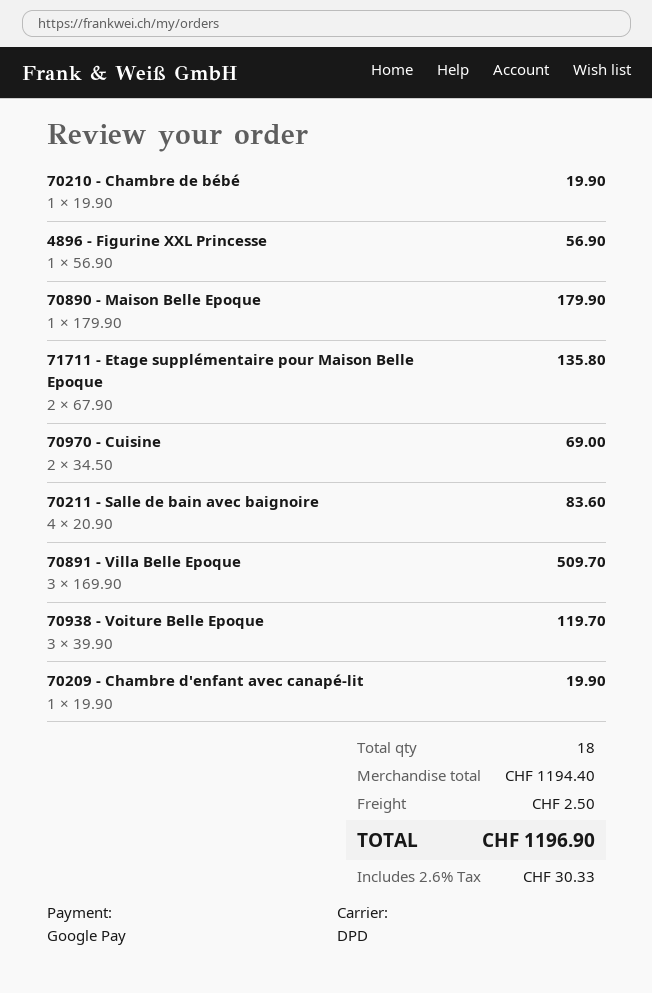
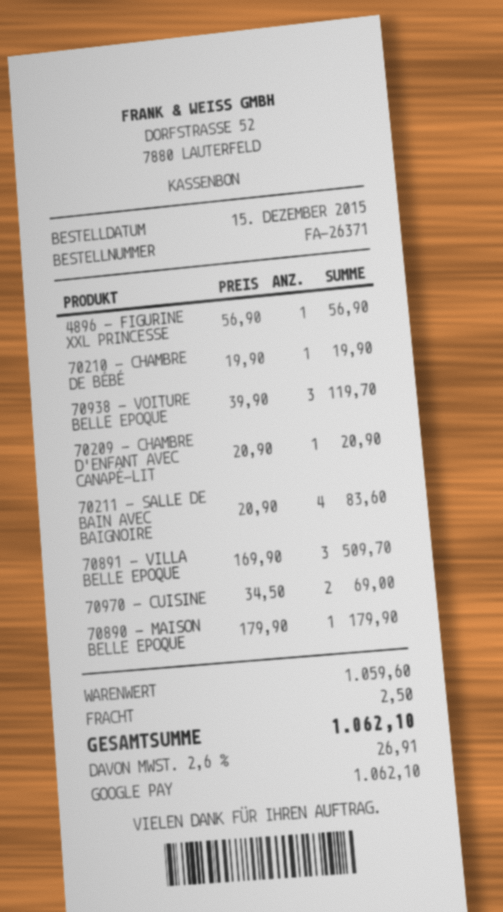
71711 - Etage supplémentaire pour Maison Belle Epoque: 2 x 67.90 = 135.80 -> none
70209 - Chambre d'enfant avec canapé-lit: 1 x 19.90 = 19.90 -> 1 x 20.90 = 20.90
subtotal: 1194.40 -> 1059.60
tax: 2.6% = 30.33 -> 2.6% = 26.91
total: 1196.90 -> 1062.10

